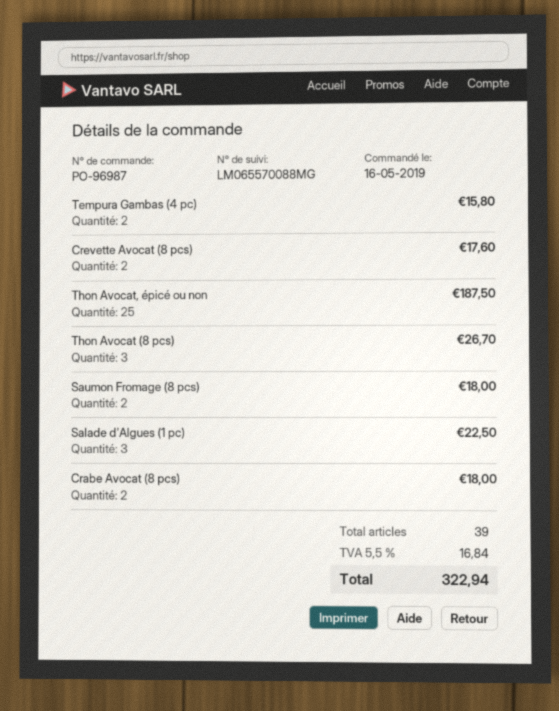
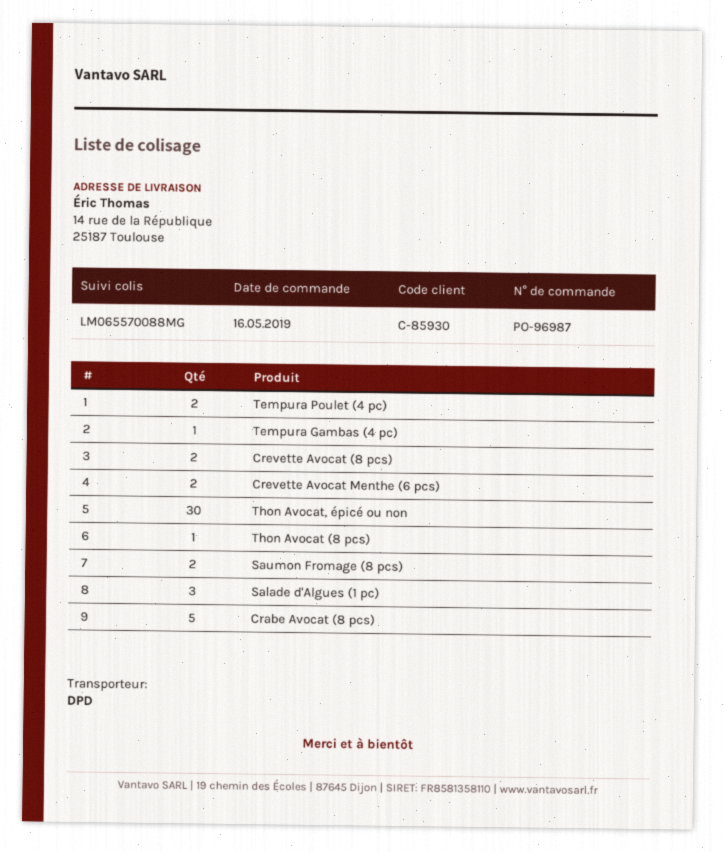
Tempura Gambas (4 pc): 2 -> 1
Thon Avocat, épicé ou non: 25 -> 30
Thon Avocat (8 pcs): 3 -> 1
Crabe Avocat (8 pcs): 2 -> 5
Tempura Poulet (4 pc): none -> 2
Crevette Avocat Menthe (6 pcs): none -> 2

